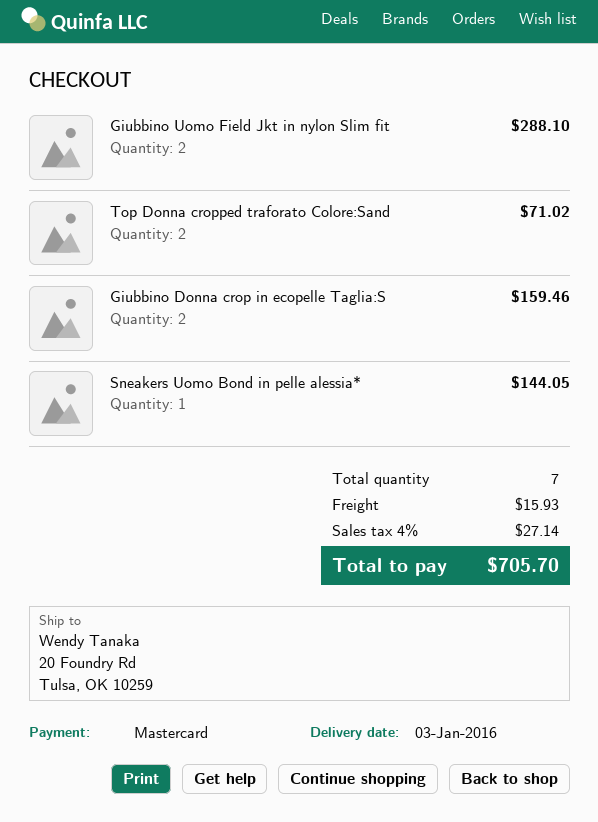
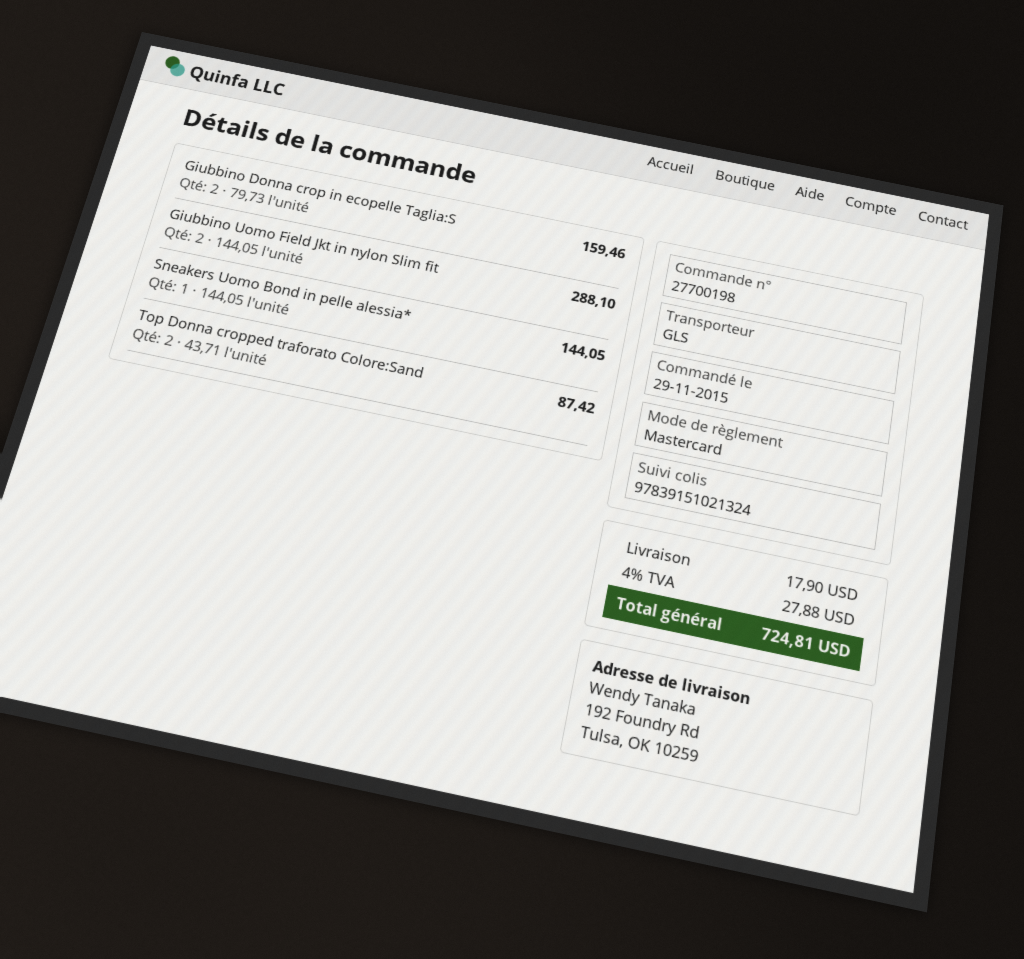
ship to: 20 Foundry Rd, Tulsa, OK 10259 -> 192 Foundry Rd, Tulsa, OK 10259
Top Donna cropped traforato Colore:Sand: 2 for 71.02 -> 2 for 87.42
shipping: 15.93 -> 17.90
tax: 4% = 27.14 -> 4% = 27.88
total: 705.70 -> 724.81

